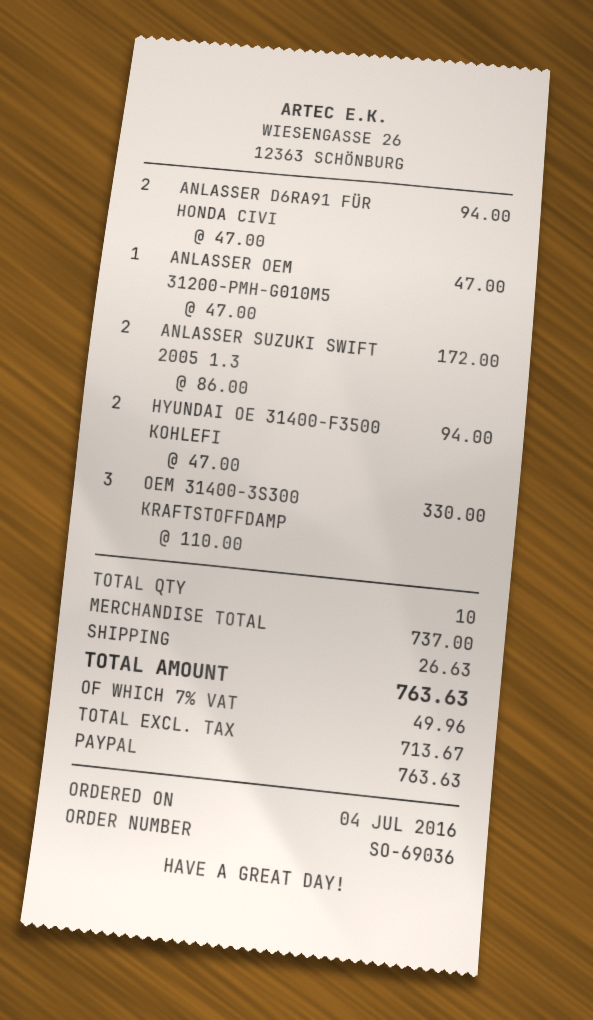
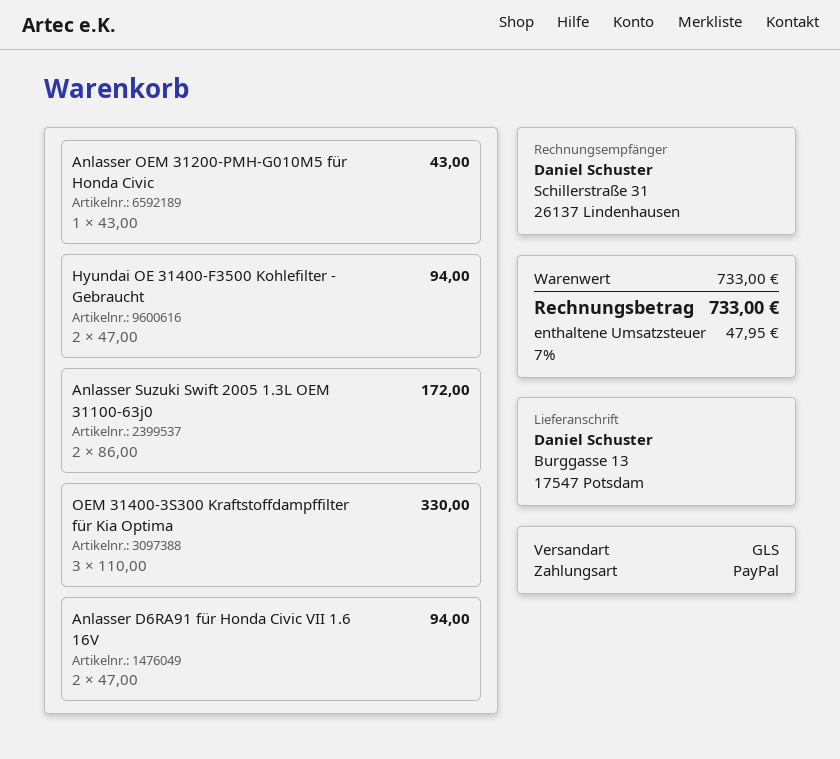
ANLASSER OEM 31200-PMH-G010M5: 1 x 47.00 = 47.00 -> 1 x 43.00 = 43.00
subtotal: 737.00 -> 733.00
shipping: 26.63 -> none
tax: 7% = 49.96 -> 7% = 47.95
total: 763.63 -> 733.00

